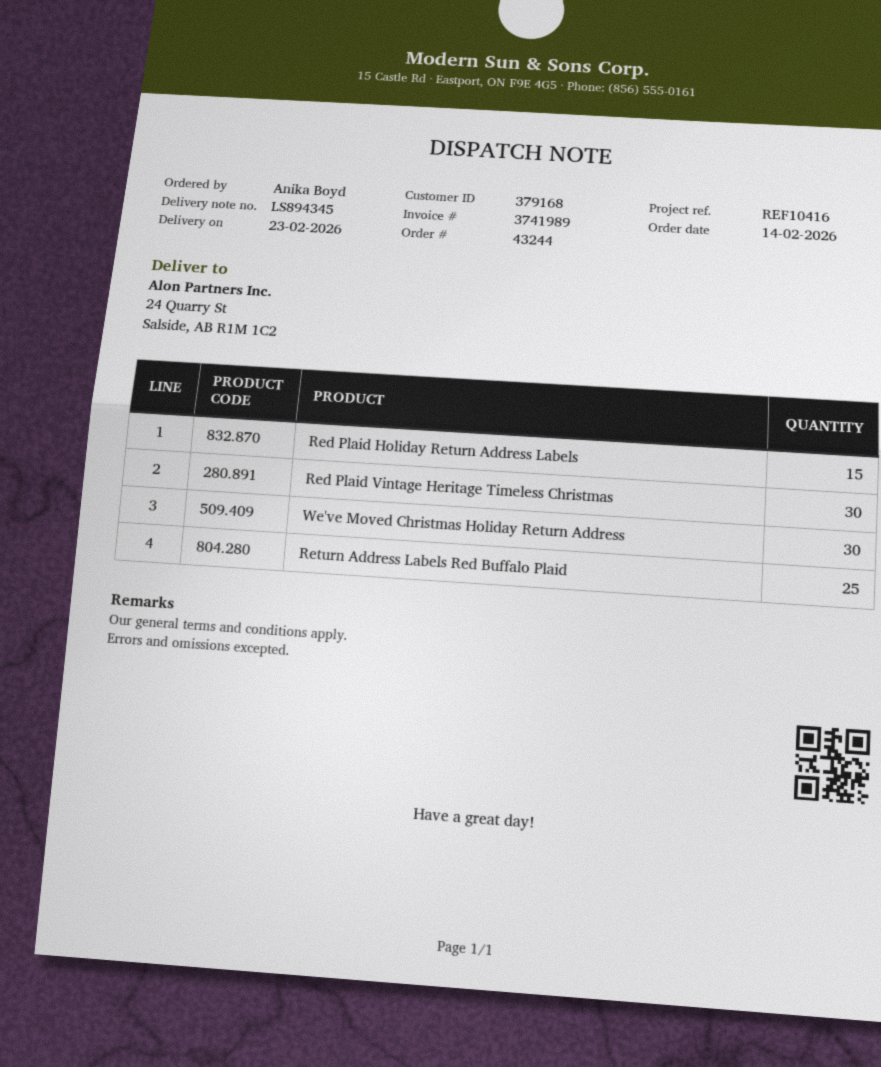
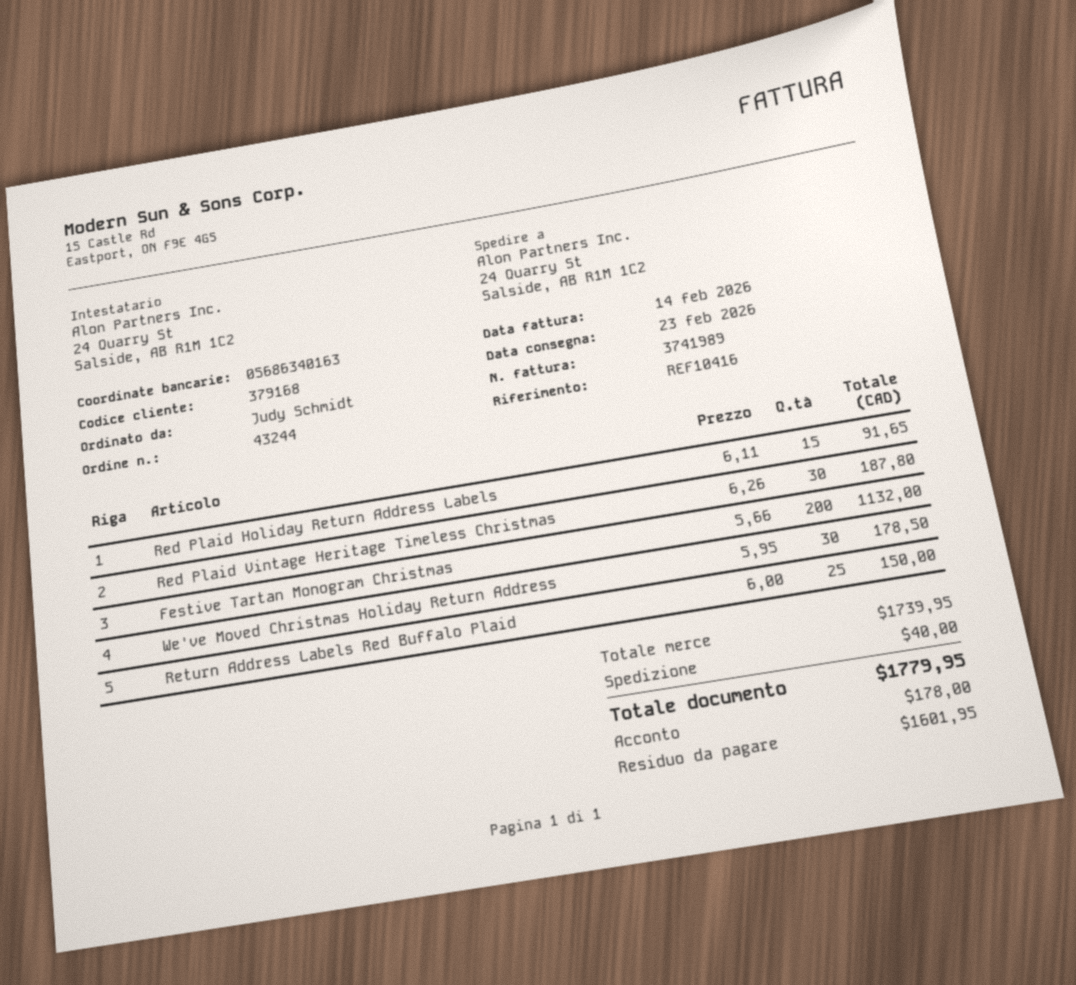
ordered by: Anika Boyd -> Judy Schmidt
Festive Tartan Monogram Christmas: none -> 200

